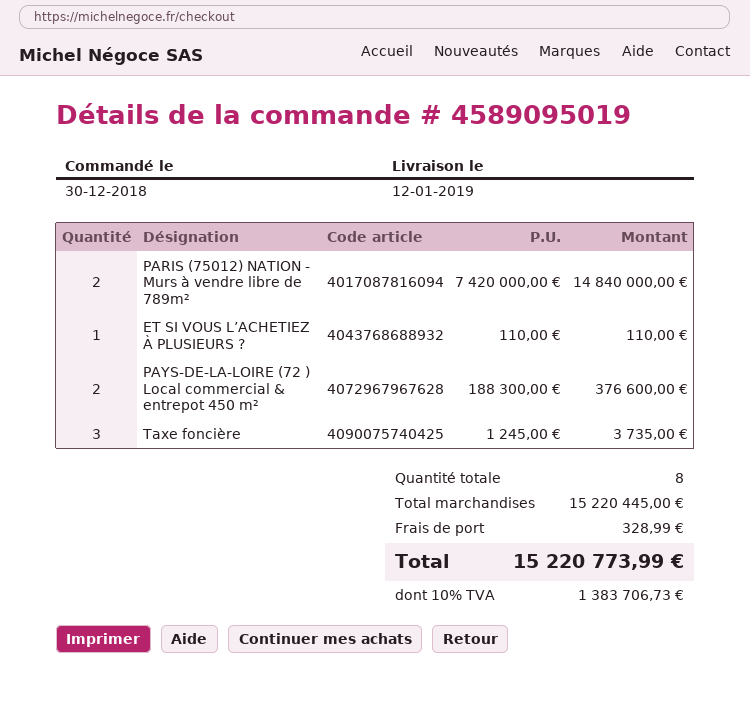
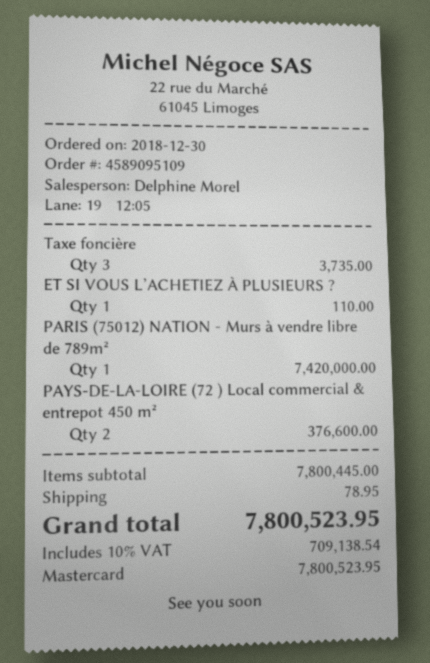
order number: 4589095019 -> 4589095109
PARIS (75012) NATION - Murs à vendre libre de 789m²: 2 for 14840000.00 -> 1 for 7420000.00
subtotal: 15220445.00 -> 7800445.00
shipping: 328.99 -> 78.95
tax: 10% = 1383706.73 -> 10% = 709138.54
total: 15220773.99 -> 7800523.95

